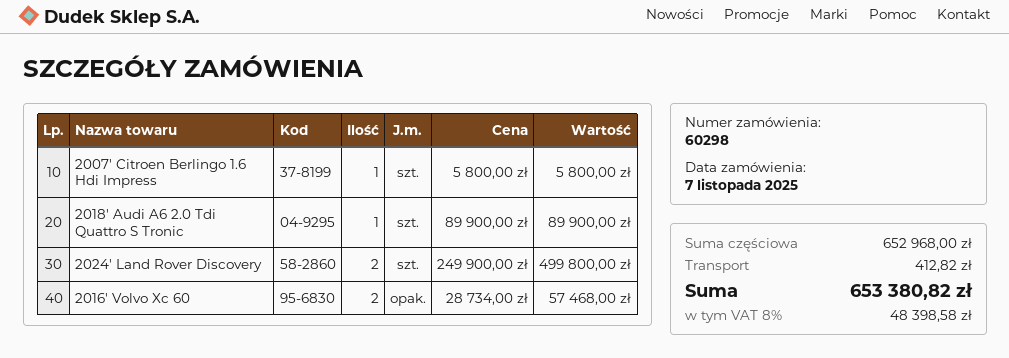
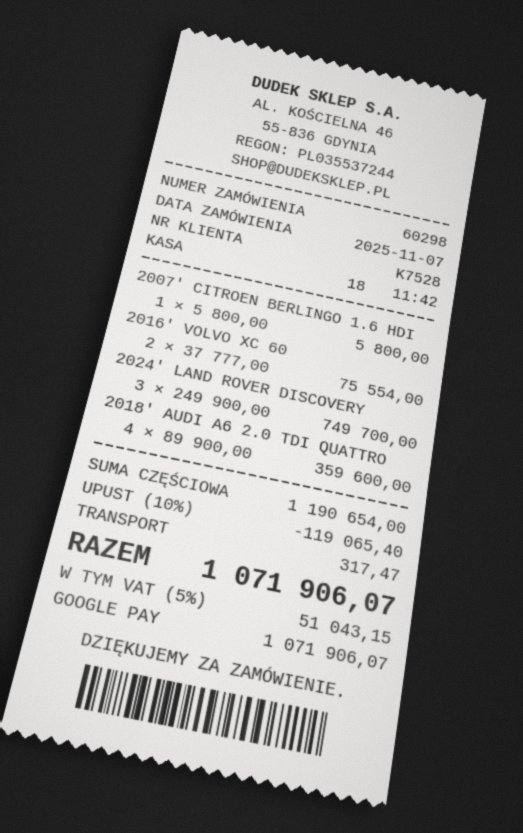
2018' Audi A6 2.0 Tdi Quattro S Tronic: 1 x 89900.00 = 89900.00 -> 4 x 89900.00 = 359600.00
2024' Land Rover Discovery: 2 x 249900.00 = 499800.00 -> 3 x 249900.00 = 749700.00
2016' Volvo Xc 60: 2 x 28734.00 = 57468.00 -> 2 x 37777.00 = 75554.00
subtotal: 652968.00 -> 1190654.00
discount: none -> 10% = 119065.40
shipping: 412.82 -> 317.47
tax: 8% = 48398.58 -> 5% = 51043.15
total: 653380.82 -> 1071906.07

